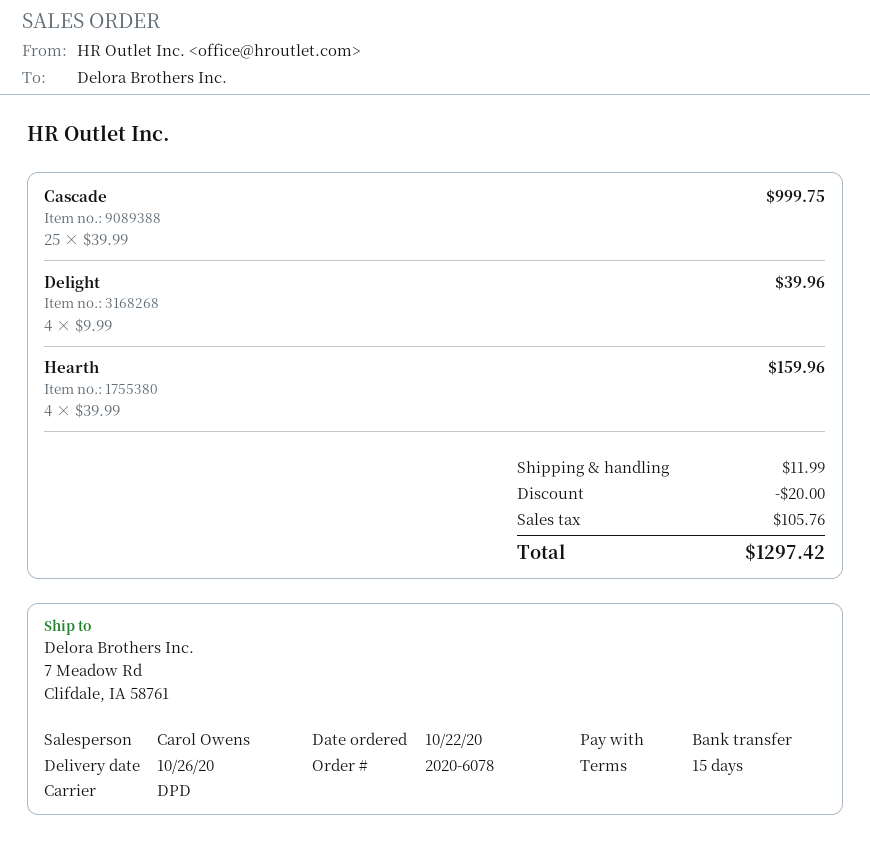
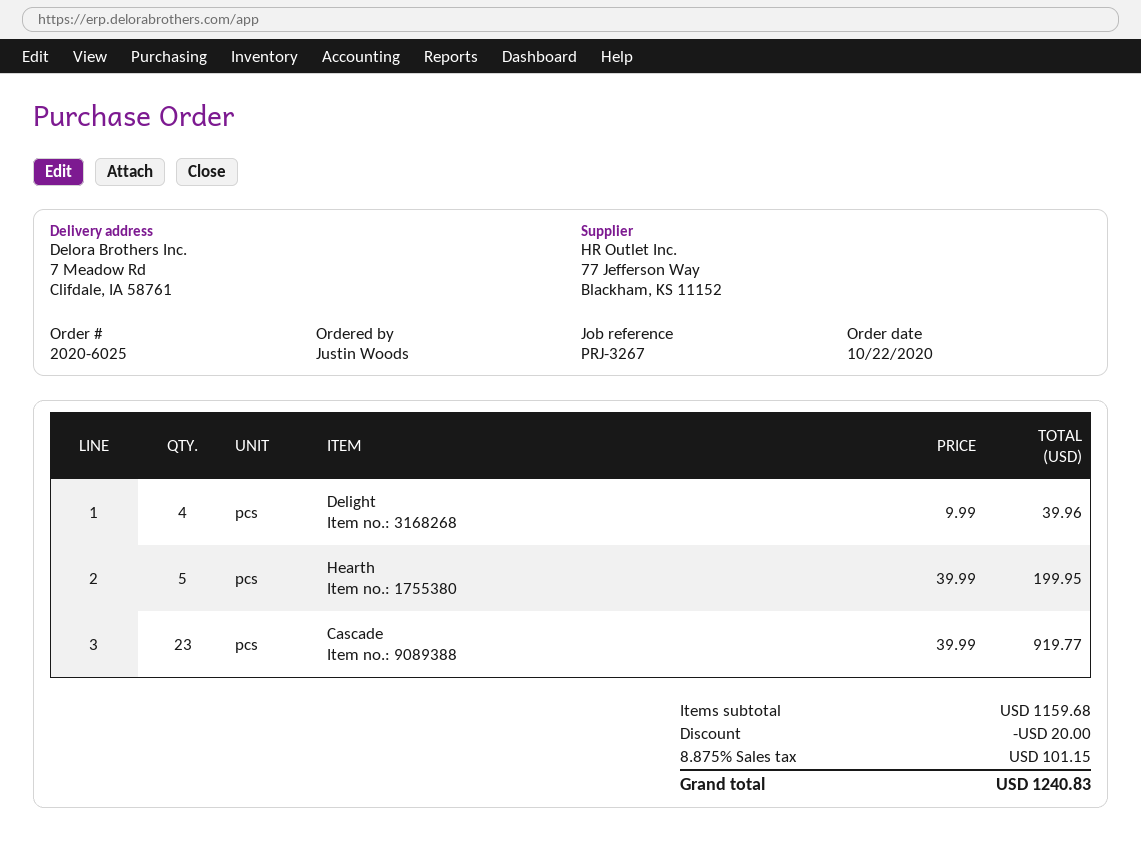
order number: 2020-6078 -> 2020-6025
Cascade: 25 x 39.99 = 999.75 -> 23 x 39.99 = 919.77
Hearth: 4 x 39.99 = 159.96 -> 5 x 39.99 = 199.95
shipping: 11.99 -> none
tax: 105.76 -> 101.15
total: 1297.42 -> 1240.83

